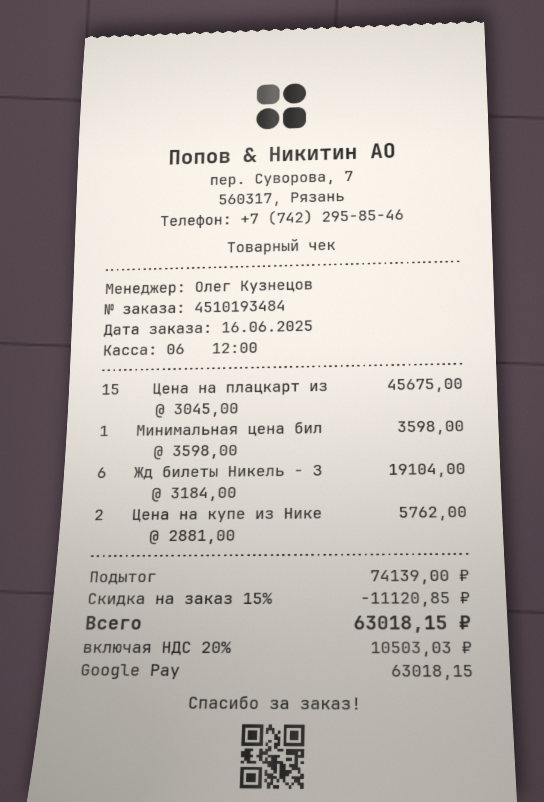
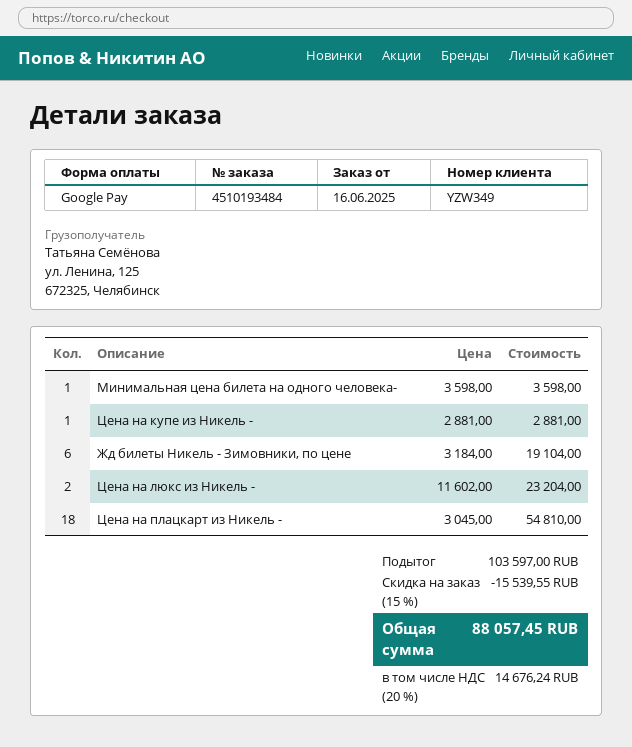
Цена на плацкарт из: 15 x 3045.00 = 45675.00 -> 18 x 3045.00 = 54810.00
Цена на купе из Нике: 2 x 2881.00 = 5762.00 -> 1 x 2881.00 = 2881.00
Цена на люкс из Никель -: none -> 2 x 11602.00 = 23204.00
subtotal: 74139.00 -> 103597.00
discount: 15% = 11120.85 -> 15% = 15539.55
tax: 20% = 10503.03 -> 20% = 14676.24
total: 63018.15 -> 88057.45

